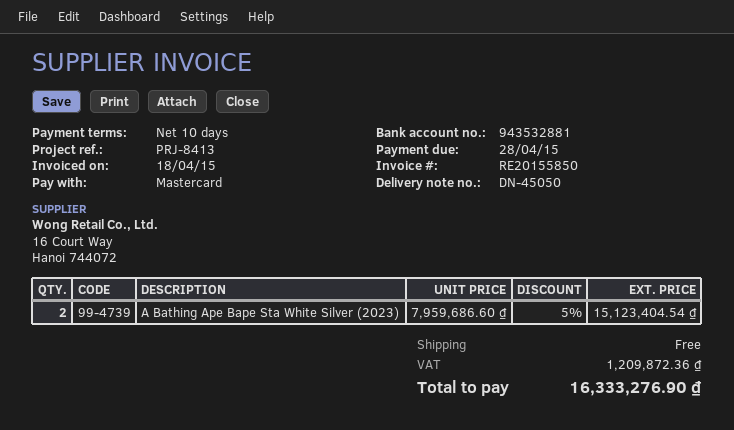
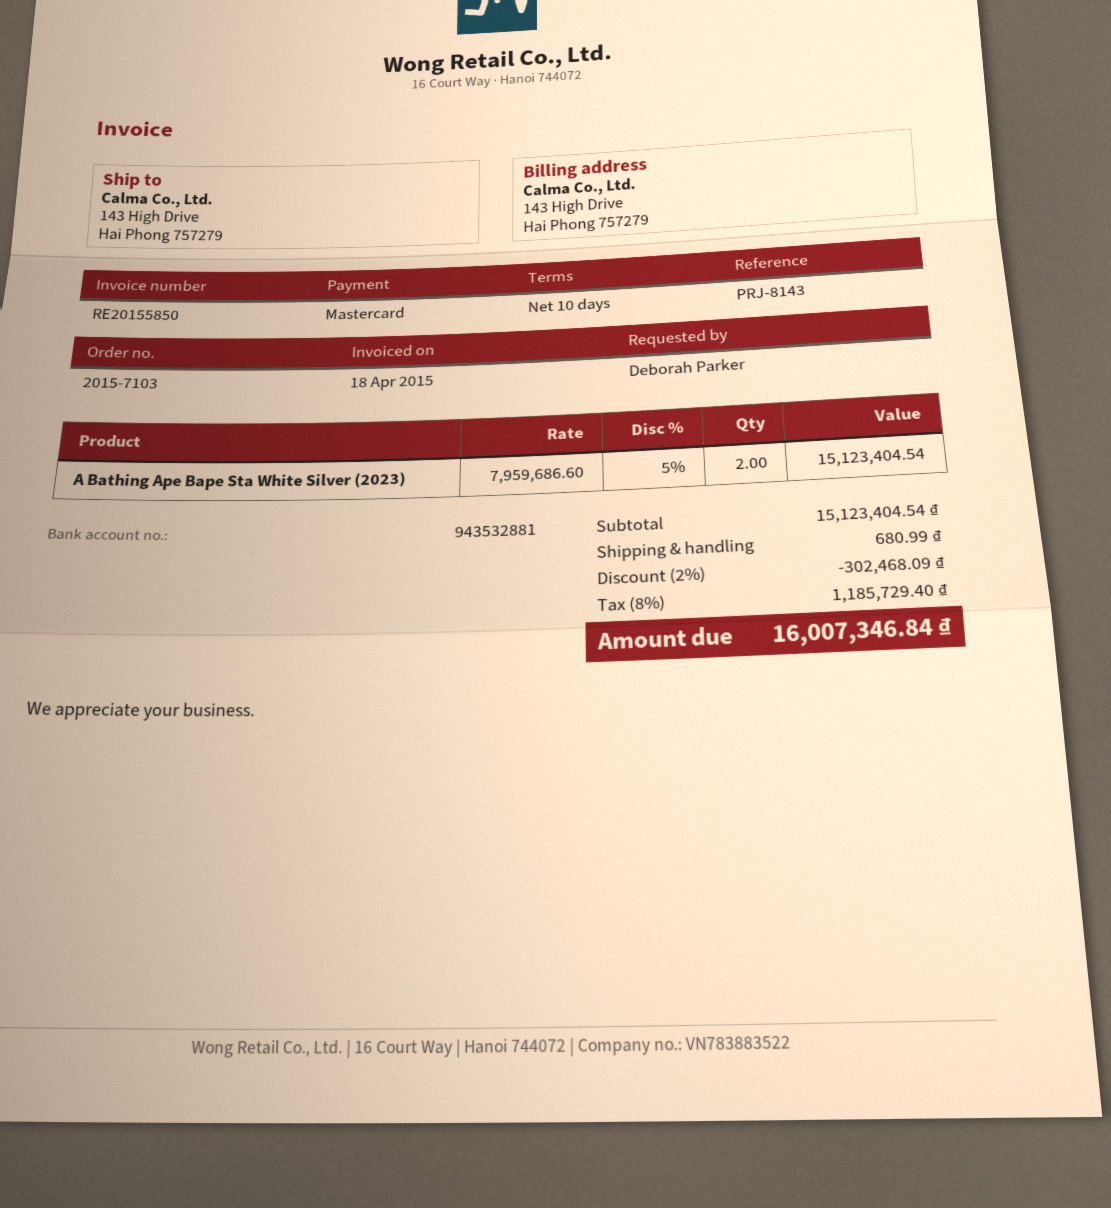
reference: PRJ-8413 -> PRJ-8143
discount: none -> 2% = 302468.09
shipping: 0.00 -> 680.99
tax: 1209872.36 -> 1185729.40
total: 16333276.90 -> 16007346.84

